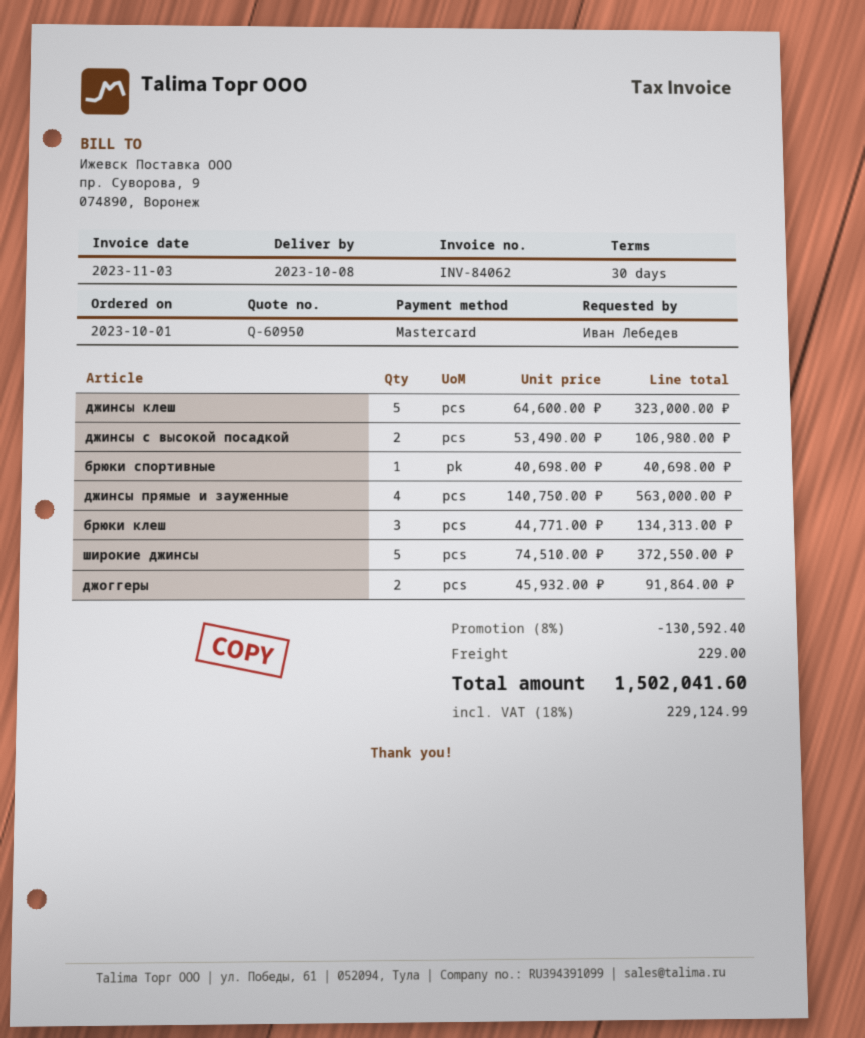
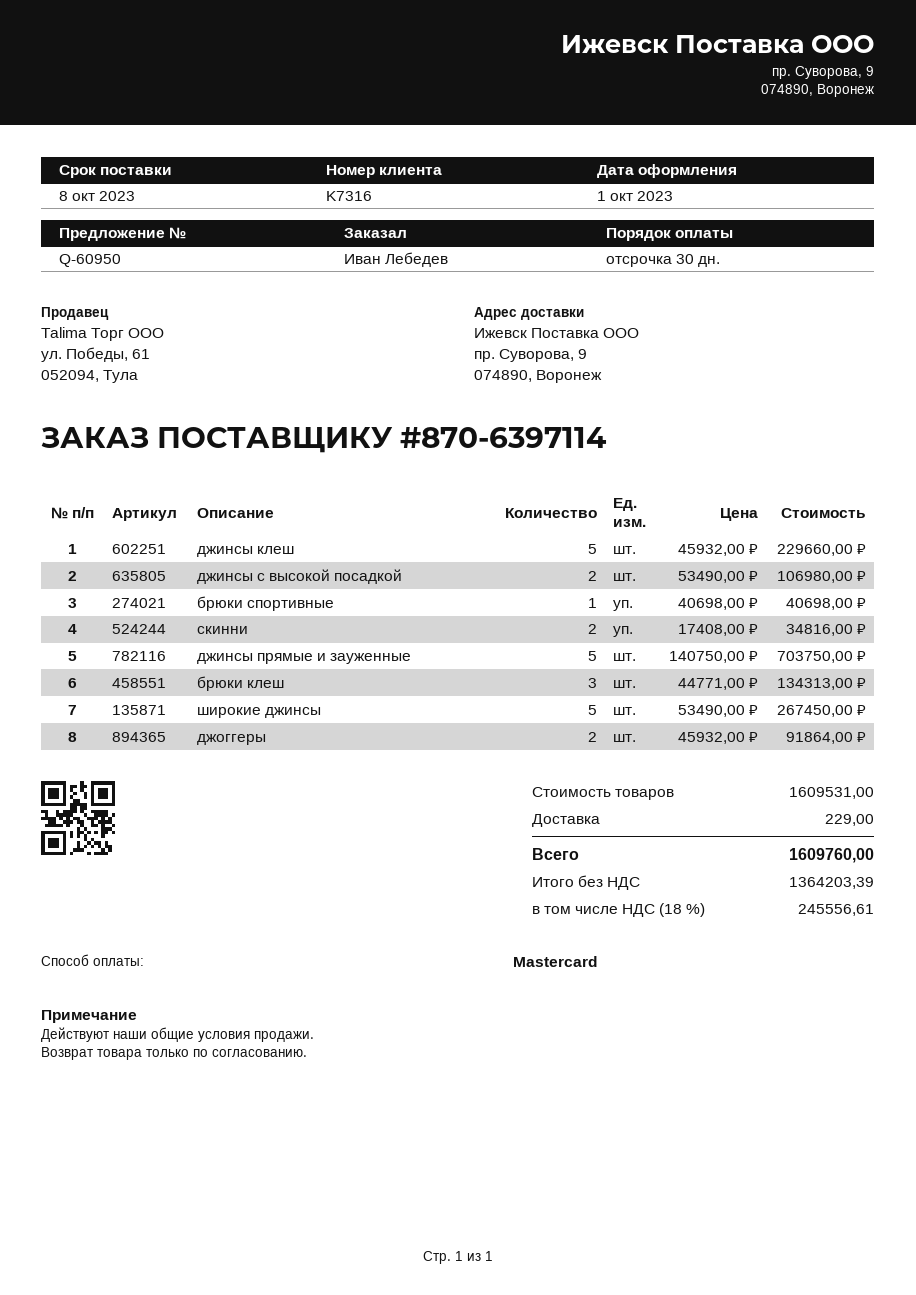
джинсы клеш: 5 x 64600.00 = 323000.00 -> 5 x 45932.00 = 229660.00
джинсы прямые и зауженные: 4 x 140750.00 = 563000.00 -> 5 x 140750.00 = 703750.00
широкие джинсы: 5 x 74510.00 = 372550.00 -> 5 x 53490.00 = 267450.00
скинни: none -> 2 x 17408.00 = 34816.00
discount: 8% = 130592.40 -> none
tax: 18% = 229124.99 -> 18% = 245556.61
total: 1502041.60 -> 1609760.00

